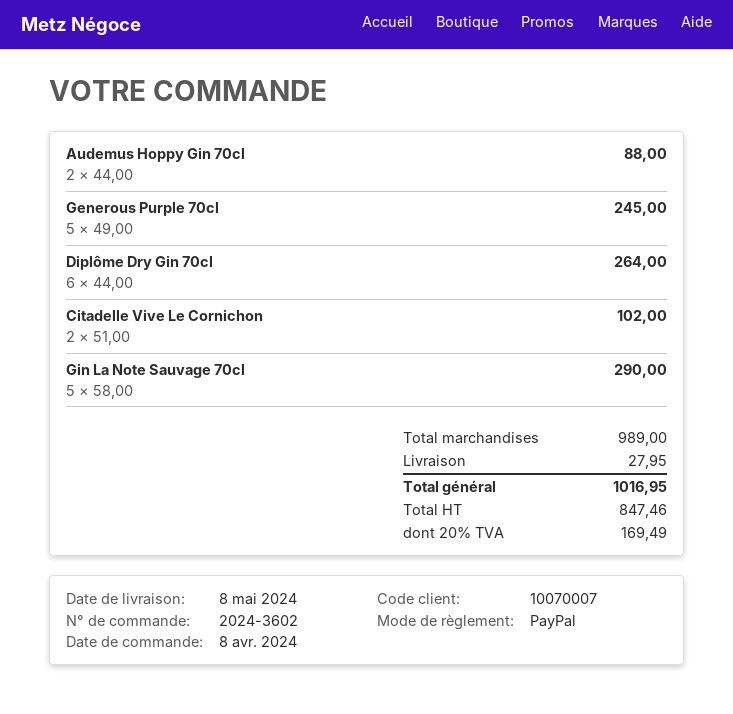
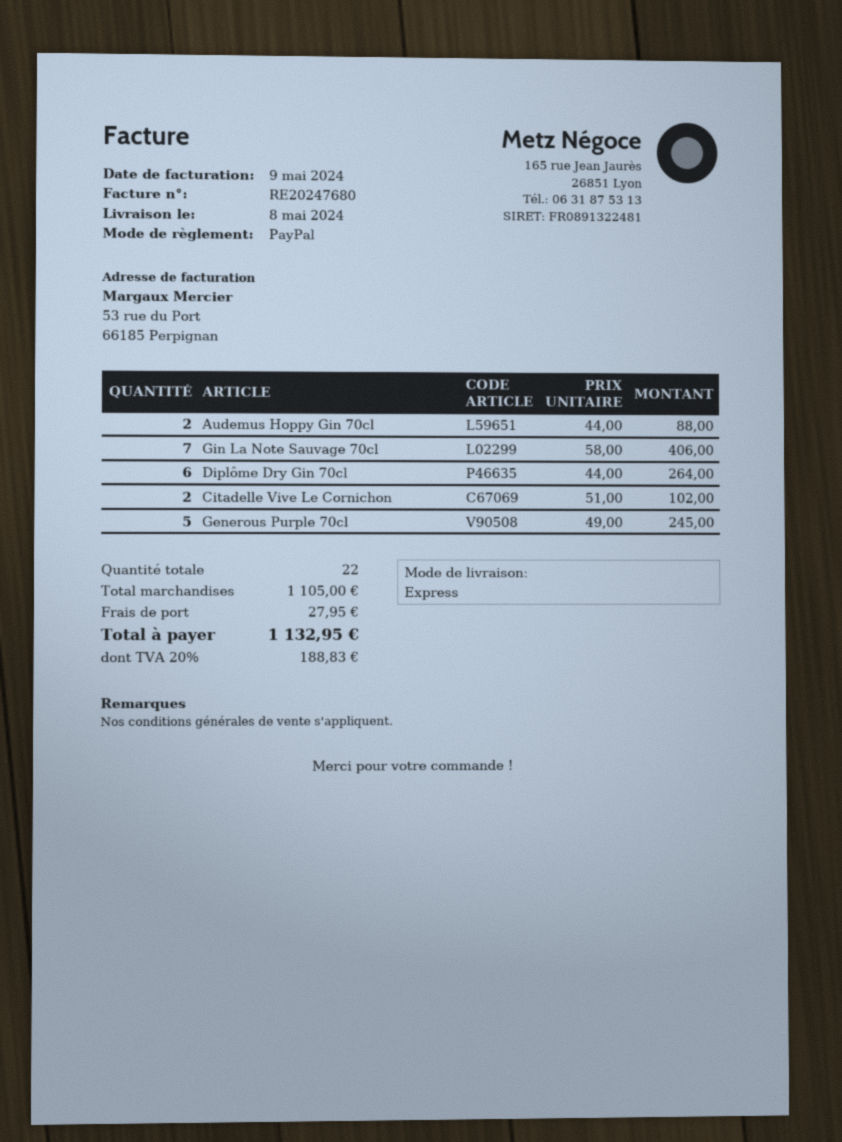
Gin La Note Sauvage 70cl: 5 x 58.00 = 290.00 -> 7 x 58.00 = 406.00
subtotal: 989.00 -> 1105.00
tax: 20% = 169.49 -> 20% = 188.83
total: 1016.95 -> 1132.95

